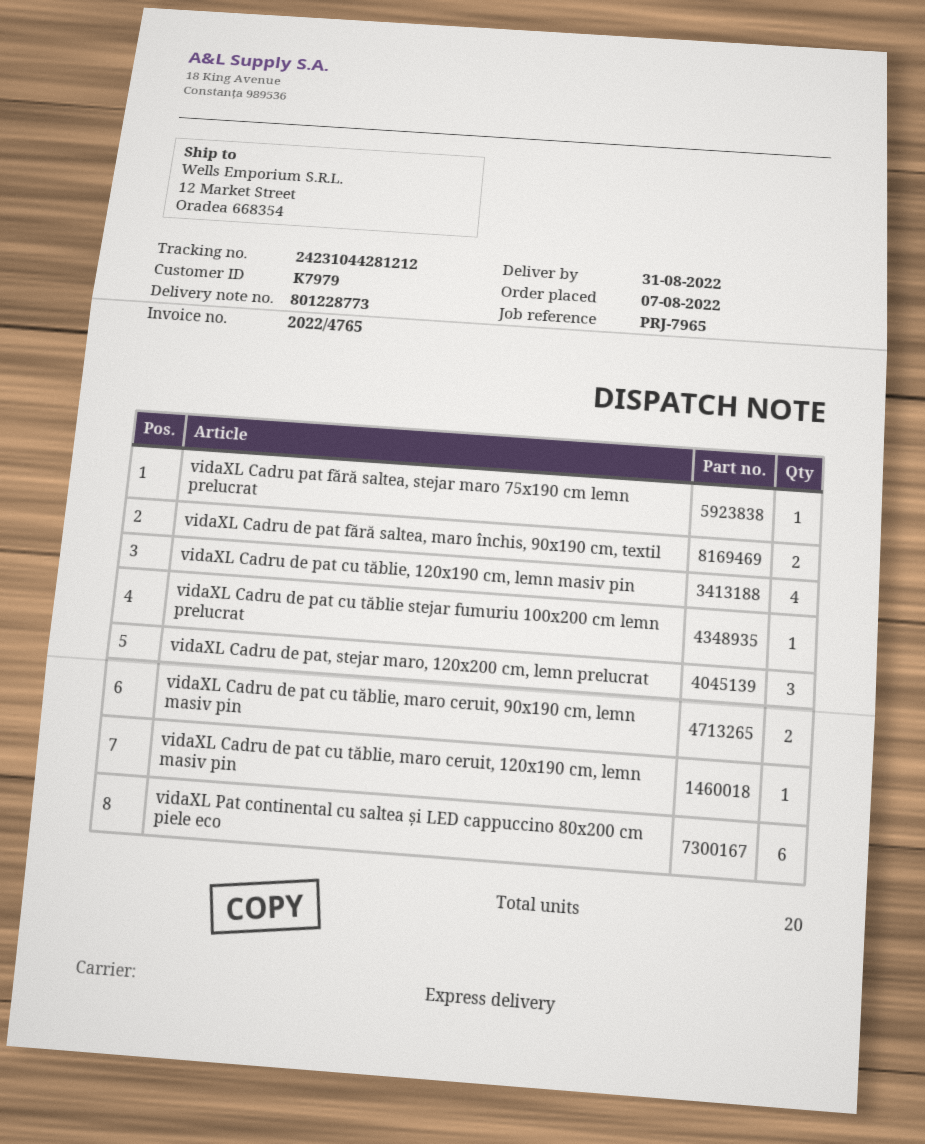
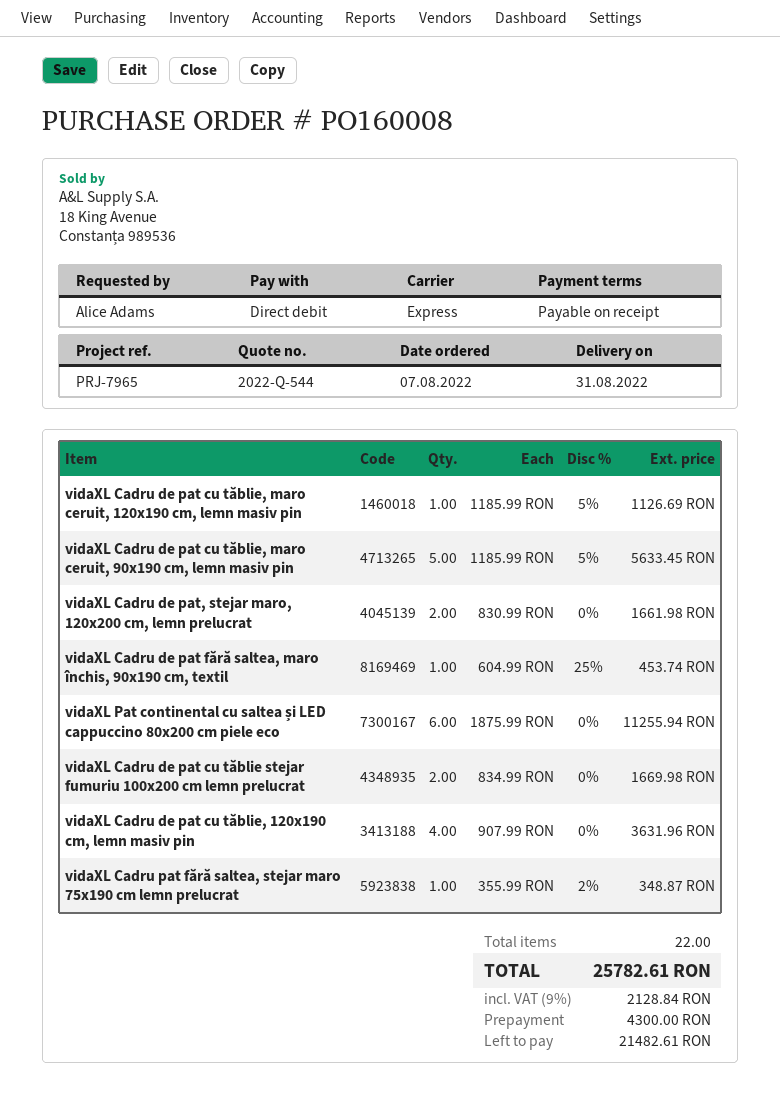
vidaXL Cadru de pat fără saltea, maro închis, 90x190 cm, textil: 2 -> 1
vidaXL Cadru de pat cu tăblie stejar fumuriu 100x200 cm lemn prelucrat: 1 -> 2
vidaXL Cadru de pat, stejar maro, 120x200 cm, lemn prelucrat: 3 -> 2
vidaXL Cadru de pat cu tăblie, maro ceruit, 90x190 cm, lemn masiv pin: 2 -> 5
total quantity: 20 -> 22

